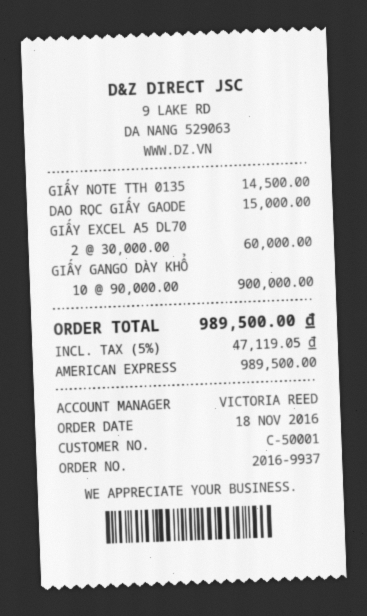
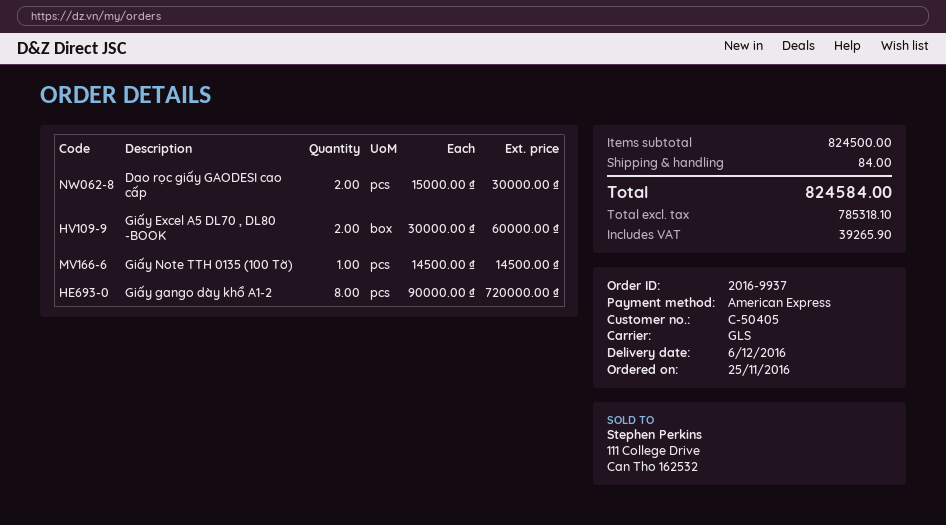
order date: 2016-11-18 -> 2016-11-25
customer number: C-50001 -> C-50405
DAO RỌC GIẤY GAODE: 1 x 15000.00 = 15000.00 -> 2 x 15000.00 = 30000.00
GIẤY GANGO DÀY KHỔ: 10 x 90000.00 = 900000.00 -> 8 x 90000.00 = 720000.00
shipping: none -> 84.00
tax: 47119.05 -> 39265.90
total: 989500.00 -> 824584.00

